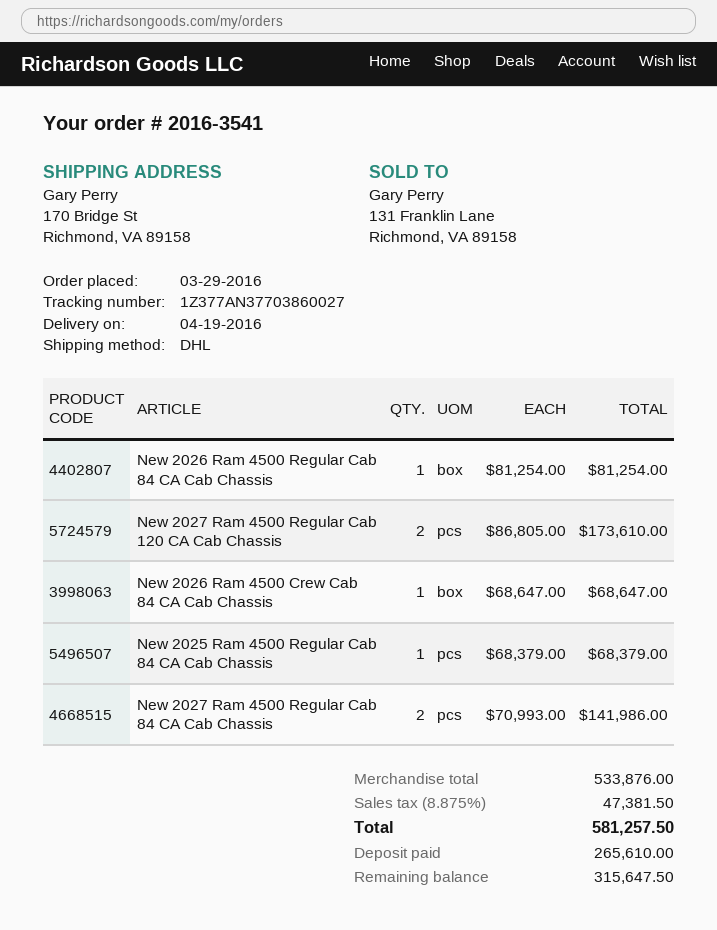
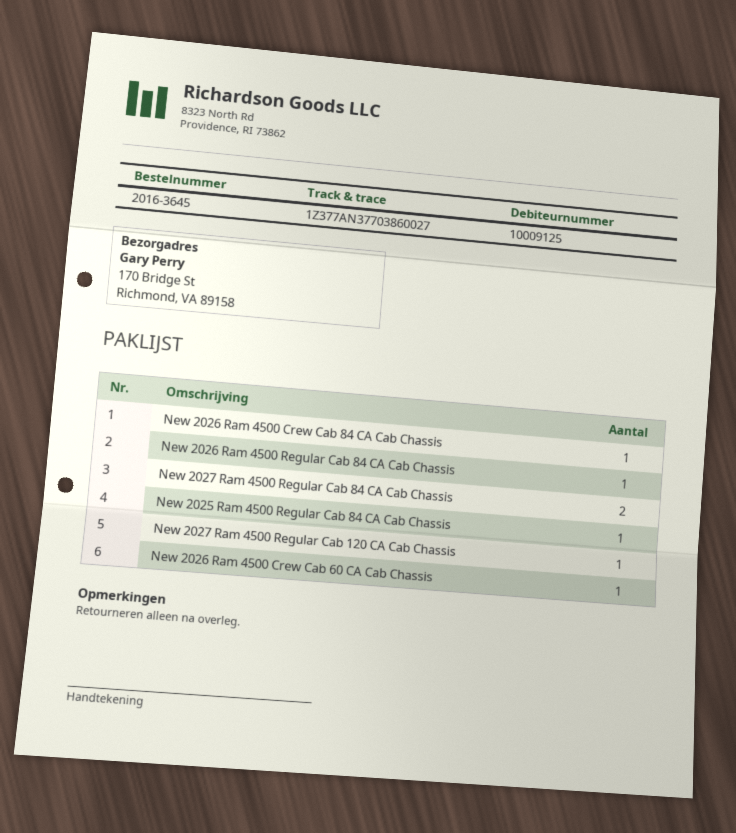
order number: 2016-3541 -> 2016-3645
New 2027 Ram 4500 Regular Cab 120 CA Cab Chassis: 2 -> 1
New 2026 Ram 4500 Crew Cab 60 CA Cab Chassis: none -> 1

